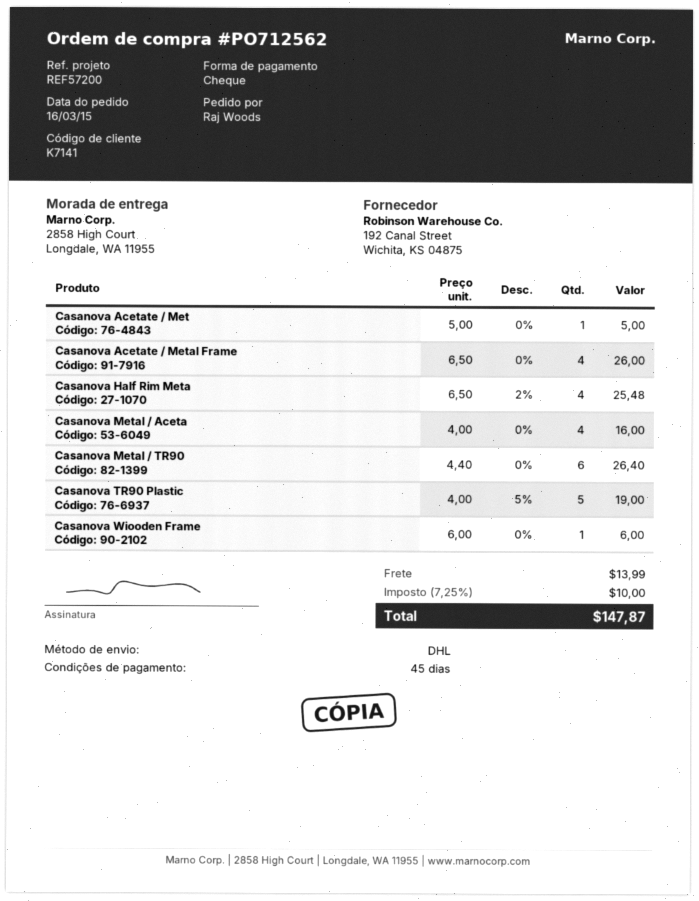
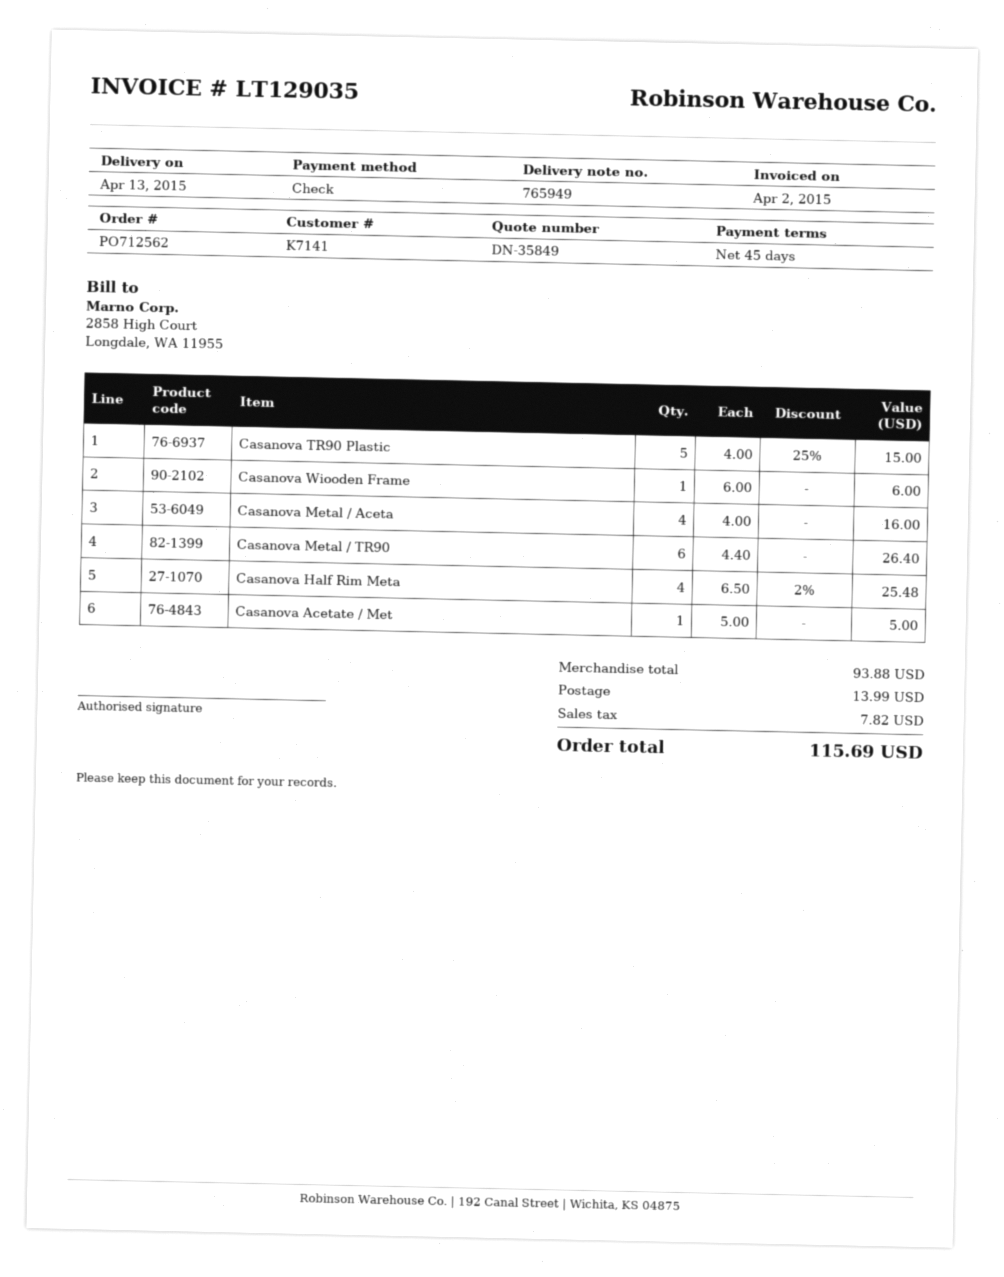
Casanova Acetate / Metal Frame: 4 x 6.50 = 26.00 -> none
Casanova TR90 Plastic: 5 x 4.00 - 5% = 19.00 -> 5 x 4.00 - 25% = 15.00
tax: 10.00 -> 7.82
total: 147.87 -> 115.69

